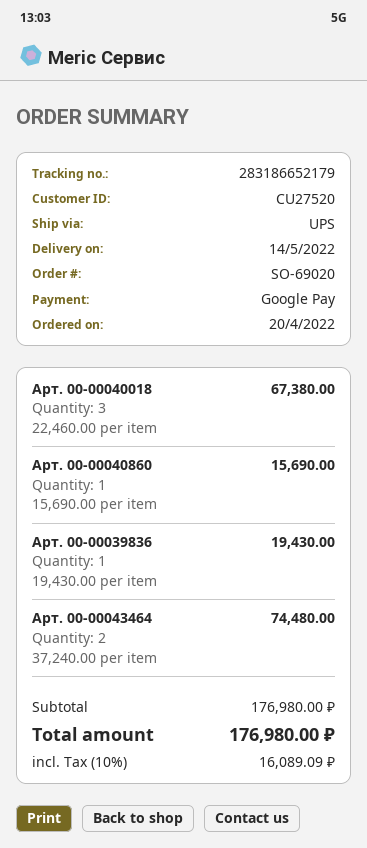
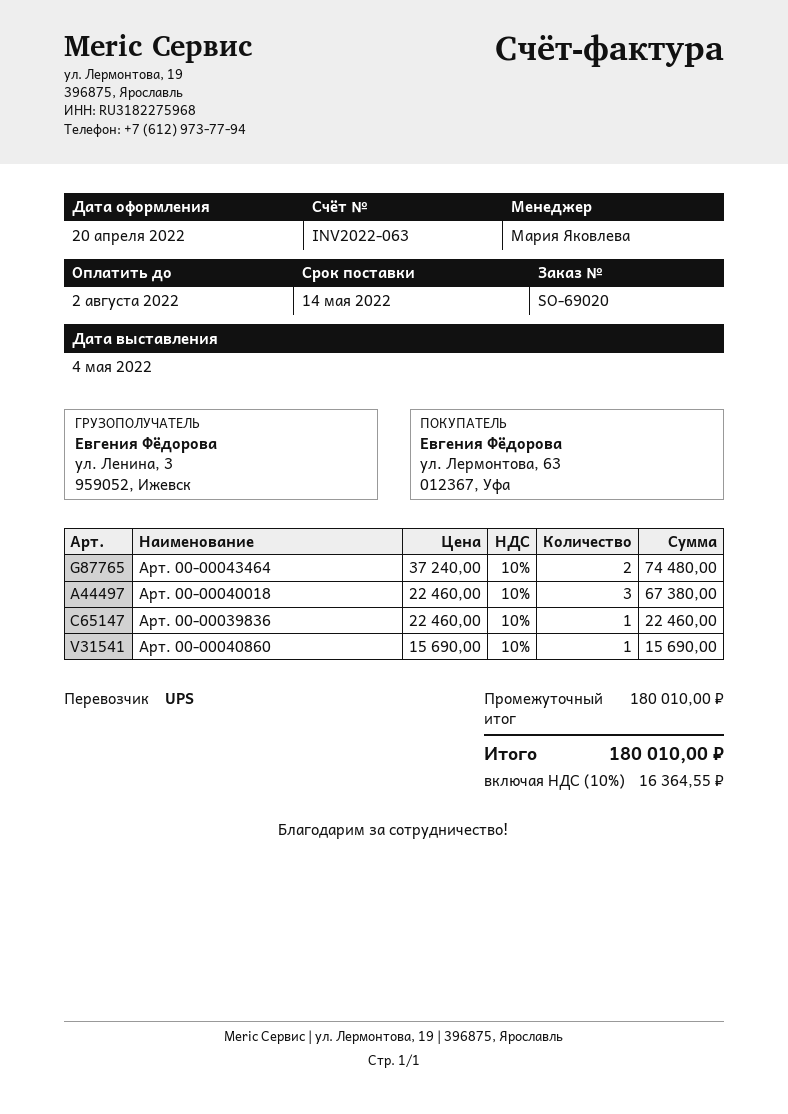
Арт. 00-00039836: 1 x 19430.00 = 19430.00 -> 1 x 22460.00 = 22460.00
subtotal: 176980.00 -> 180010.00
tax: 10% = 16089.09 -> 10% = 16364.55
total: 176980.00 -> 180010.00

